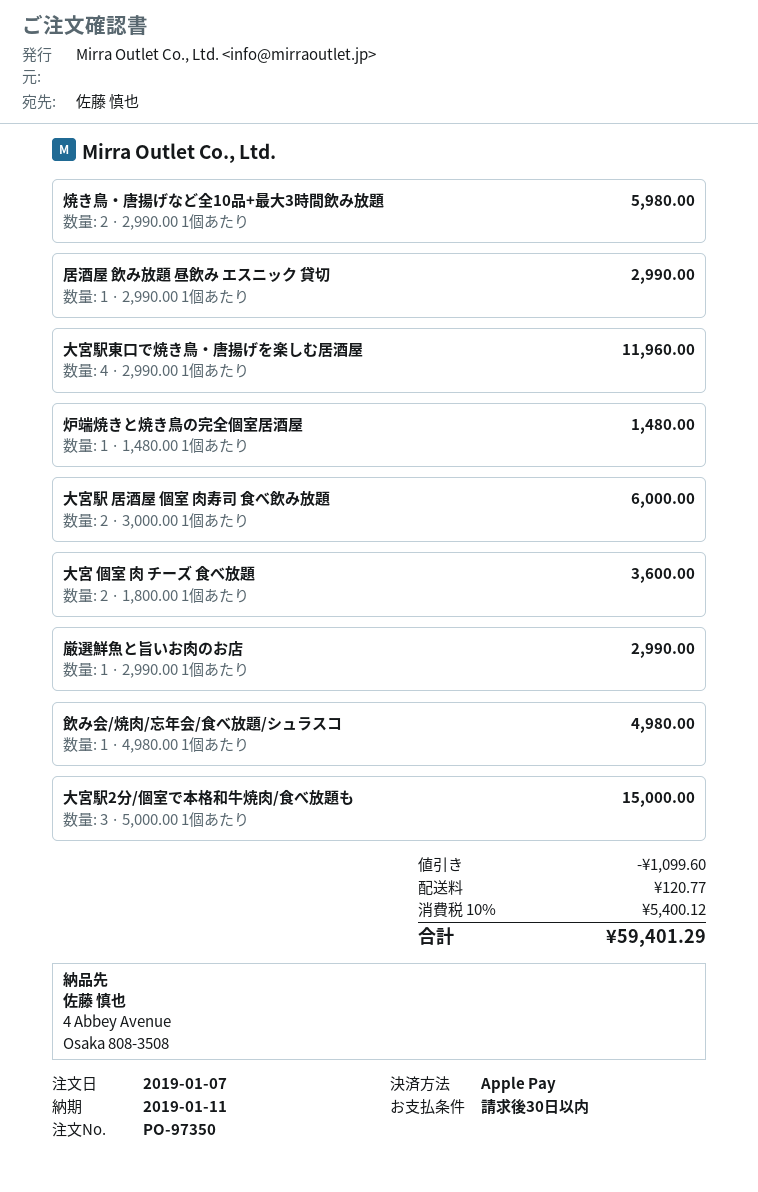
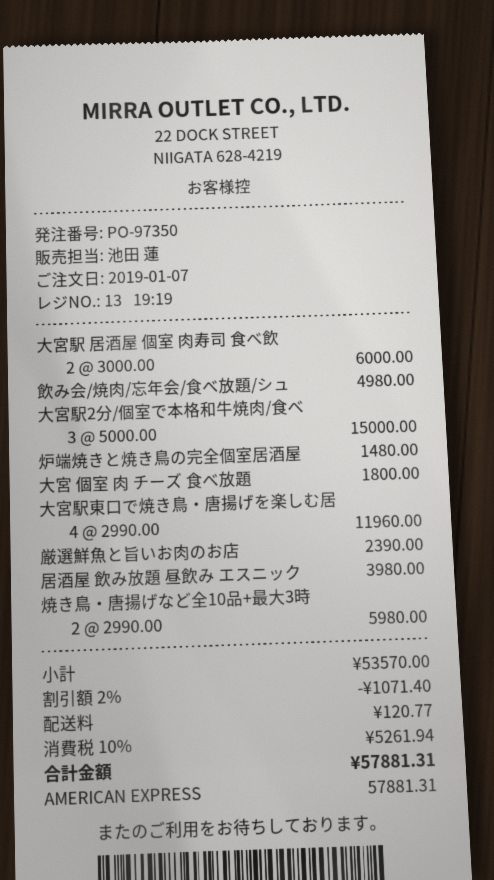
payment method: Apple Pay -> American Express
居酒屋 飲み放題 昼飲み エスニック 貸切: 1 x 2990.00 = 2990.00 -> 1 x 3980.00 = 3980.00
大宮 個室 肉 チーズ 食べ放題: 2 x 1800.00 = 3600.00 -> 1 x 1800.00 = 1800.00
厳選鮮魚と旨いお肉のお店: 1 x 2990.00 = 2990.00 -> 1 x 2390.00 = 2390.00
discount: 1099.60 -> 1071.40
tax: 10% = 5400.12 -> 10% = 5261.94
total: 59401.29 -> 57881.31

